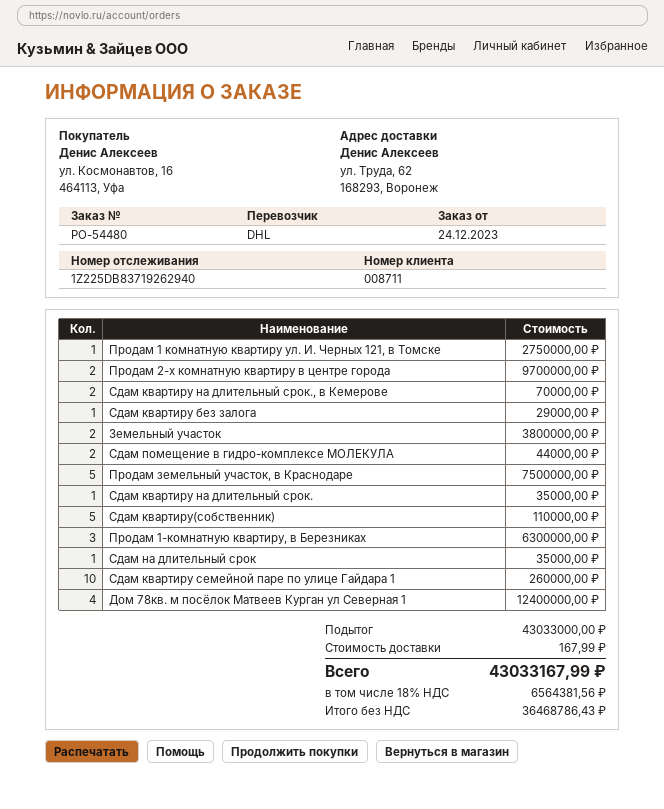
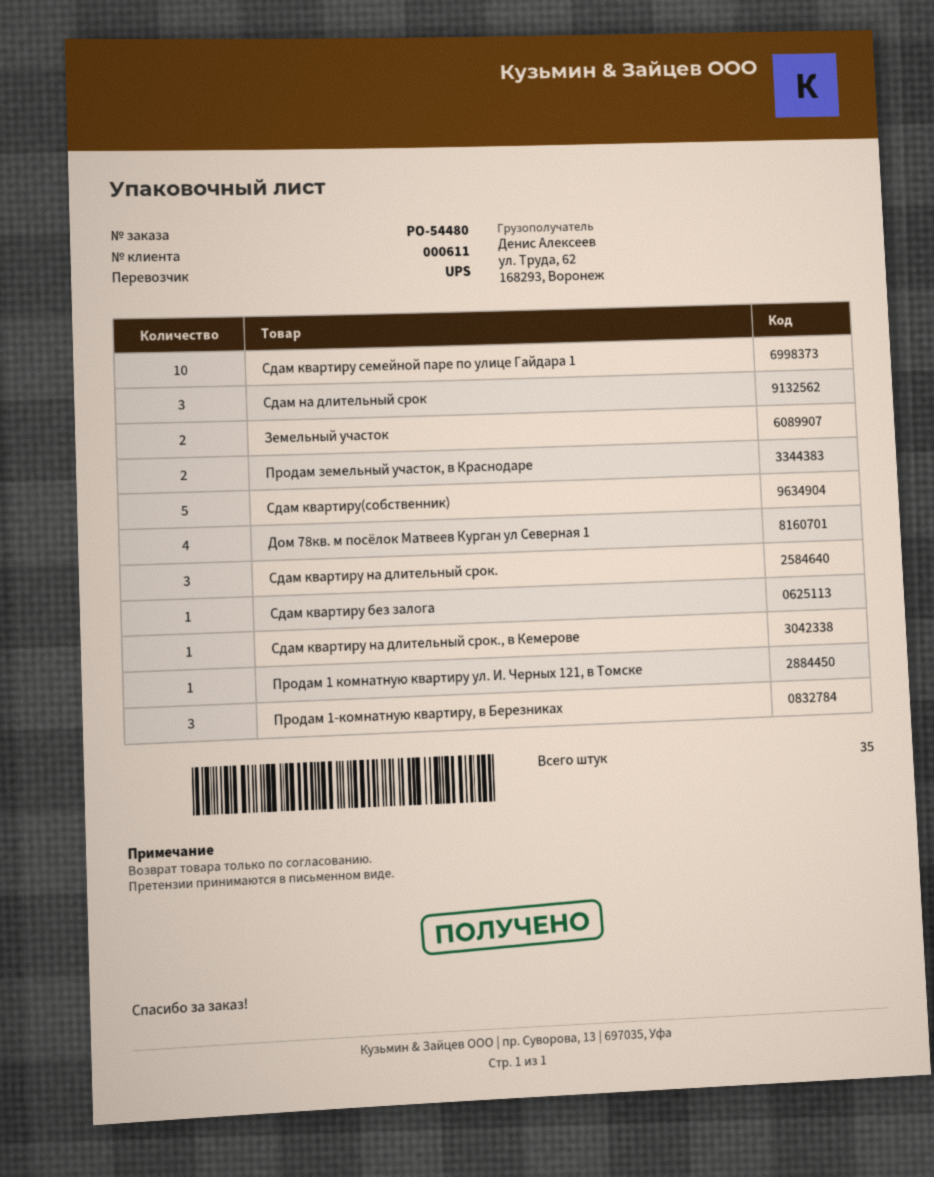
customer number: 008711 -> 000611
shipping method: DHL -> UPS
Продам 2-х комнатную квартиру в центре города: 2 -> none
Сдам квартиру на длительный срок., в Кемерове: 2 -> 1
Сдам помещение в гидро-комплексе МОЛЕКУЛА: 2 -> none
Продам земельный участок, в Краснодаре: 5 -> 2
Сдам квартиру на длительный срок.: 1 -> 3
Сдам на длительный срок: 1 -> 3

